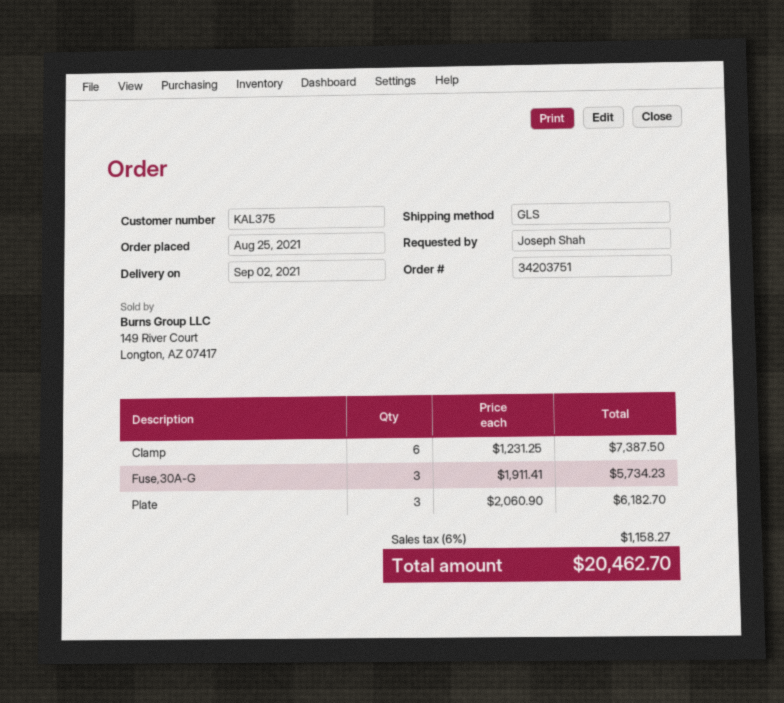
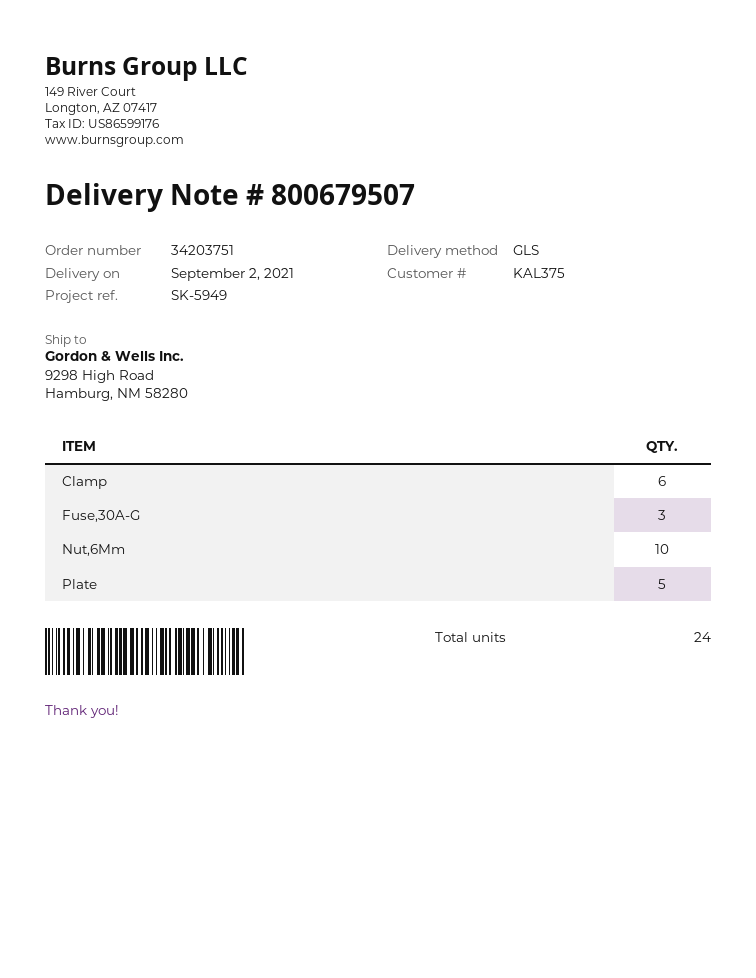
Plate: 3 -> 5
Nut,6Mm: none -> 10

